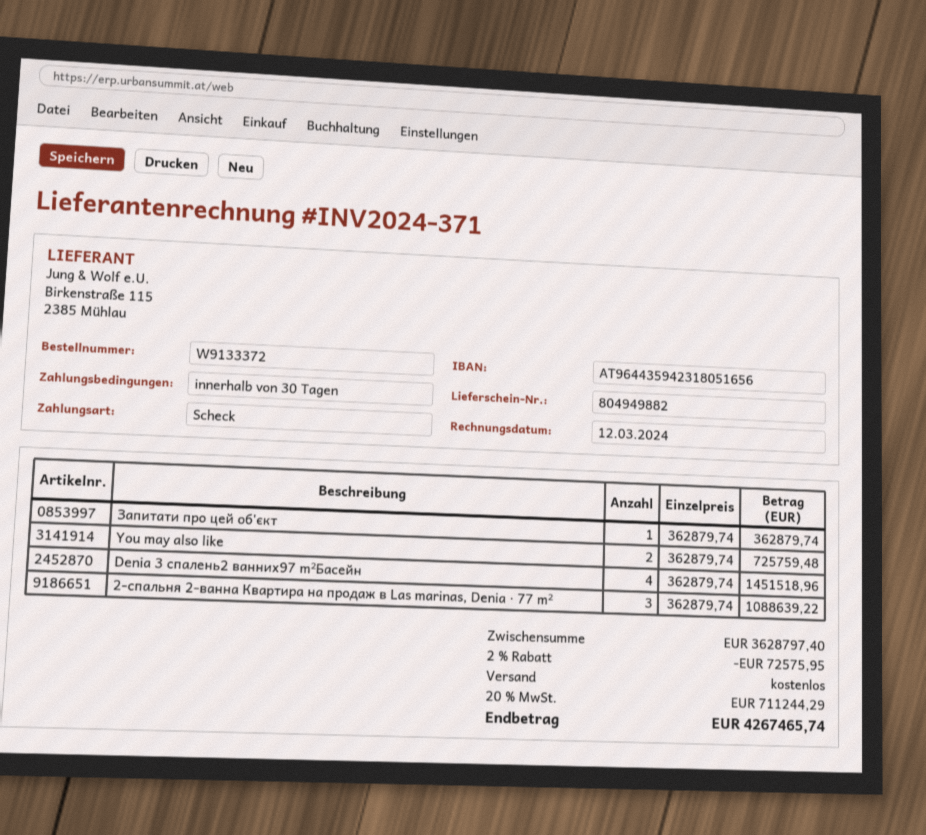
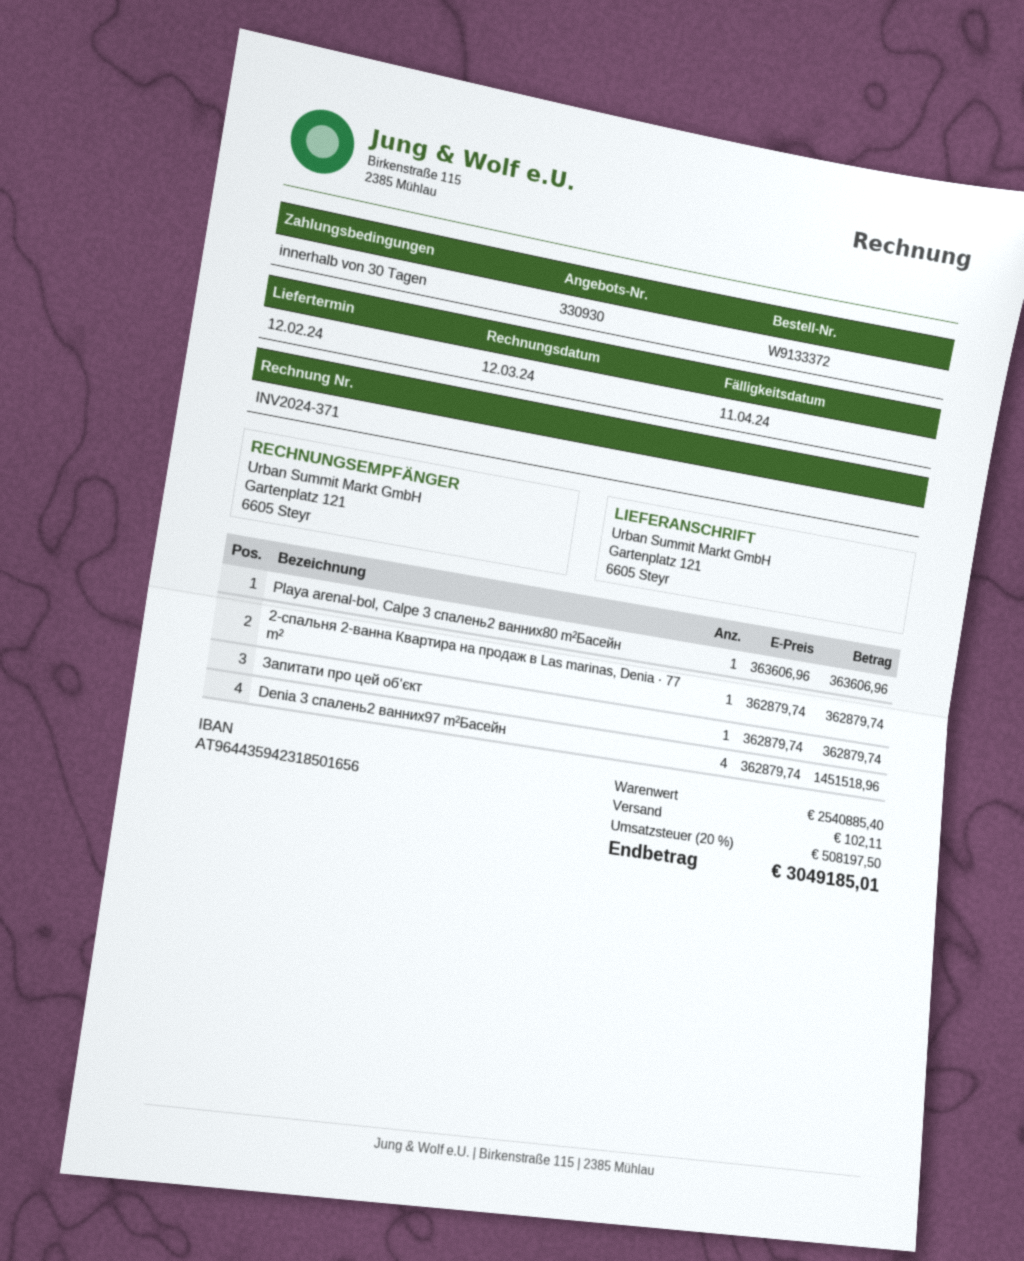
bank account: AT964435942318051656 -> AT964435942318501656
You may also like: 2 x 362879.74 = 725759.48 -> none
2-спальня 2-ванна Квартира на продаж в Las marinas, Denia · 77 m²: 3 x 362879.74 = 1088639.22 -> 1 x 362879.74 = 362879.74
Playa arenal-bol, Calpe 3 спалень2 ванних80 m²Басейн: none -> 1 x 363606.96 = 363606.96
subtotal: 3628797.40 -> 2540885.40
discount: 2% = 72575.95 -> none
shipping: 0.00 -> 102.11
tax: 20% = 711244.29 -> 20% = 508197.50
total: 4267465.74 -> 3049185.01

